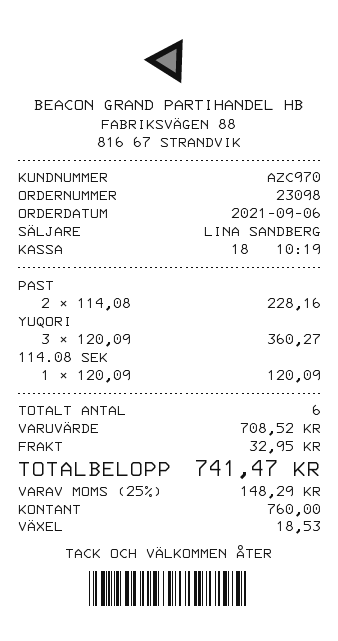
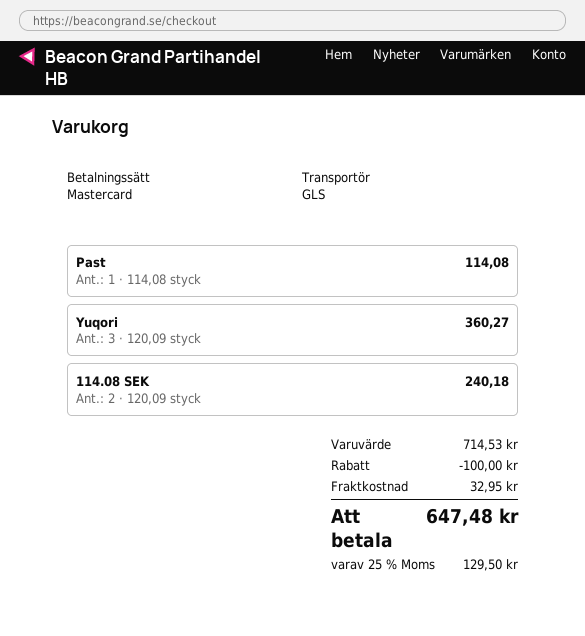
payment method: cash -> Mastercard
PAST: 2 x 114.08 = 228.16 -> 1 x 114.08 = 114.08
114.08 SEK: 1 x 120.09 = 120.09 -> 2 x 120.09 = 240.18
subtotal: 708.52 -> 714.53
discount: none -> 100.00
tax: 25% = 148.29 -> 25% = 129.50
total: 741.47 -> 647.48

